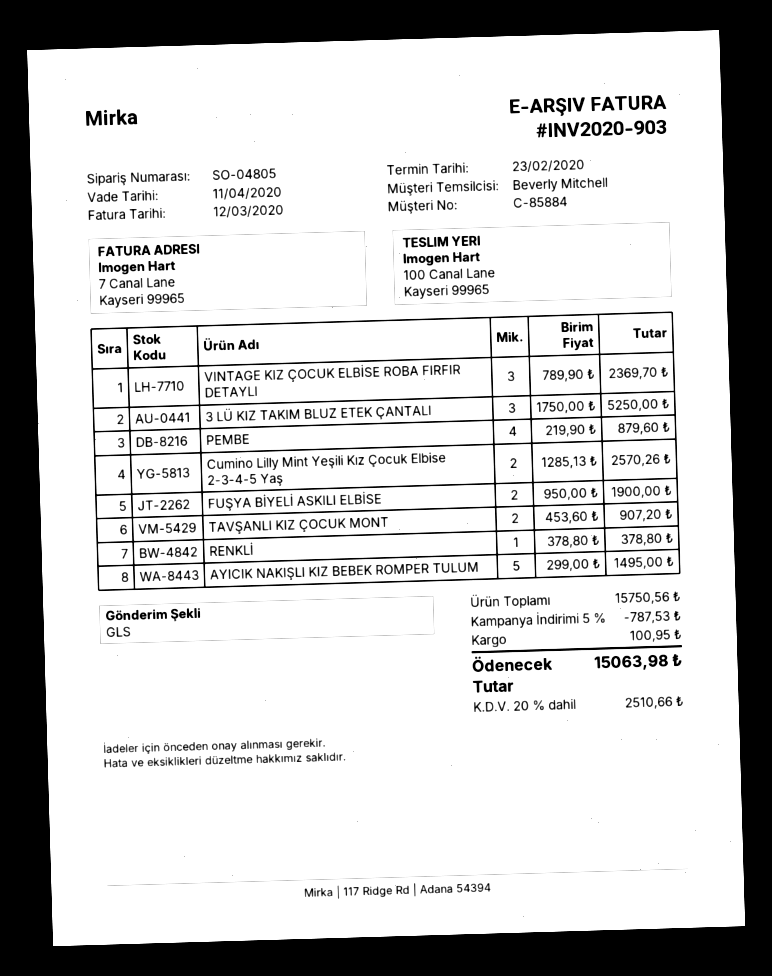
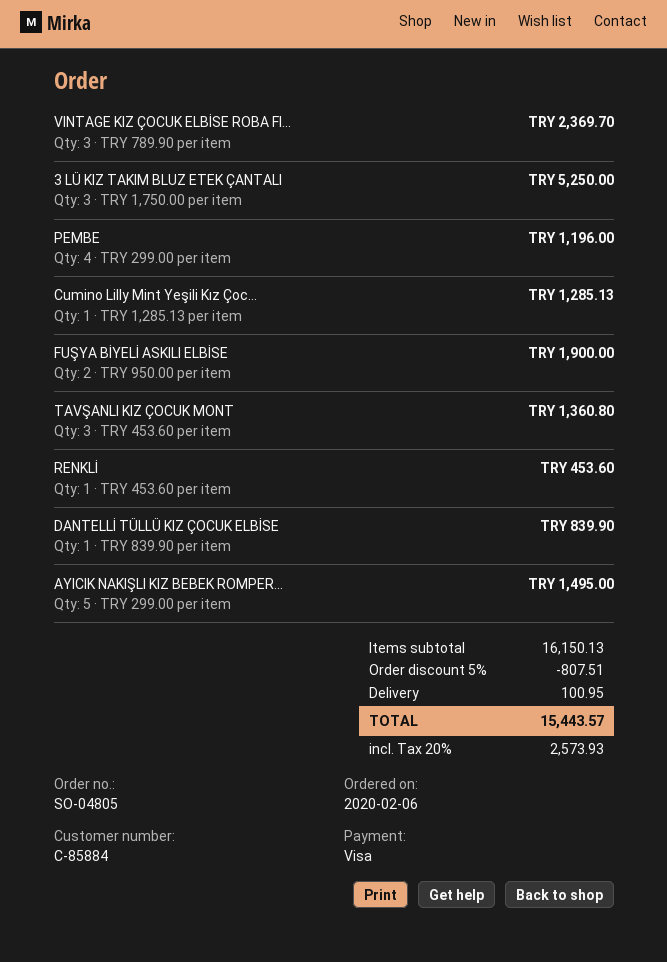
PEMBE: 4 x 219.90 = 879.60 -> 4 x 299.00 = 1196.00
Cumino Lilly Mint Yeşili Kız Çocuk Elbise 2-3-4-5 Yaş: 2 x 1285.13 = 2570.26 -> 1 x 1285.13 = 1285.13
TAVŞANLI KIZ ÇOCUK MONT: 2 x 453.60 = 907.20 -> 3 x 453.60 = 1360.80
RENKLİ: 1 x 378.80 = 378.80 -> 1 x 453.60 = 453.60
DANTELLİ TÜLLÜ KIZ ÇOCUK ELBİSE: none -> 1 x 839.90 = 839.90
subtotal: 15750.56 -> 16150.13
discount: 5% = 787.53 -> 5% = 807.51
tax: 20% = 2510.66 -> 20% = 2573.93
total: 15063.98 -> 15443.57

